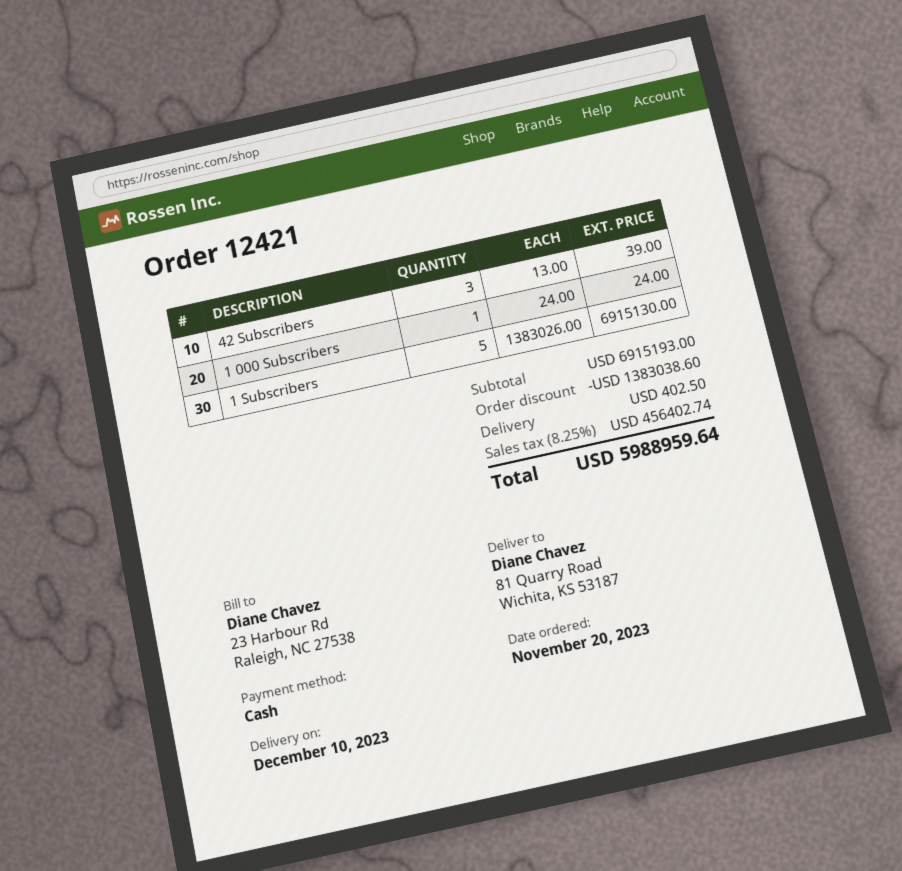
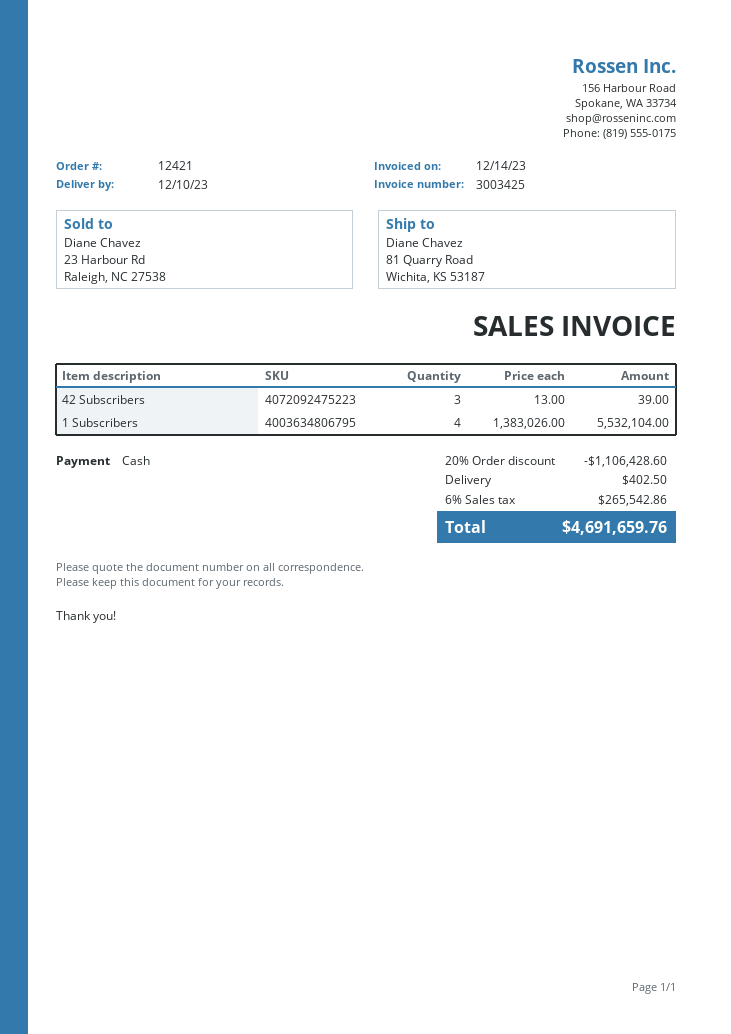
1 000 Subscribers: 1 x 24.00 = 24.00 -> none
1 Subscribers: 5 x 1383026.00 = 6915130.00 -> 4 x 1383026.00 = 5532104.00
discount: 1383038.60 -> 1106428.60
tax: 8.25% = 456402.74 -> 6% = 265542.86
total: 5988959.64 -> 4691659.76

